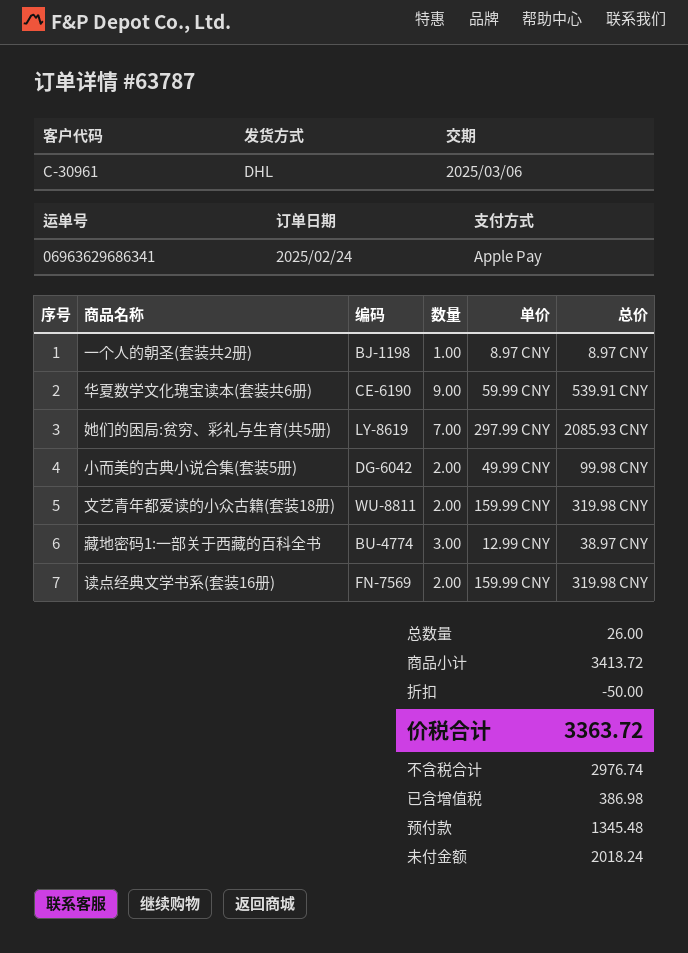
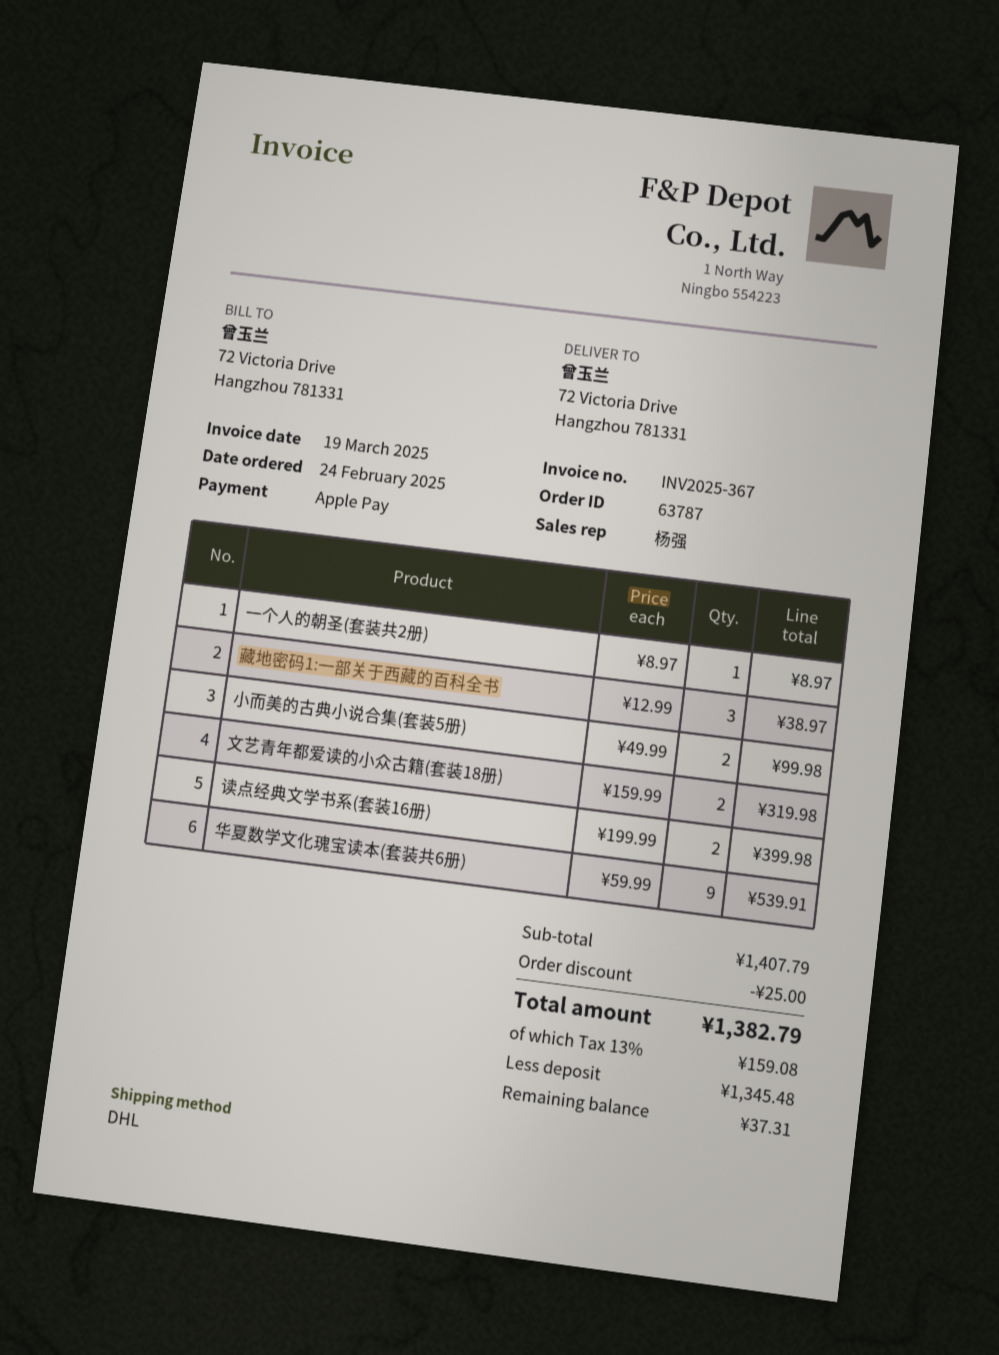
她们的困局:贫穷、彩礼与生育(共5册): 7 x 297.99 = 2085.93 -> none
读点经典文学书系(套装16册): 2 x 159.99 = 319.98 -> 2 x 199.99 = 399.98
subtotal: 3413.72 -> 1407.79
discount: 50.00 -> 25.00
tax: 386.98 -> 159.08
total: 3363.72 -> 1382.79
balance: 2018.24 -> 37.31

